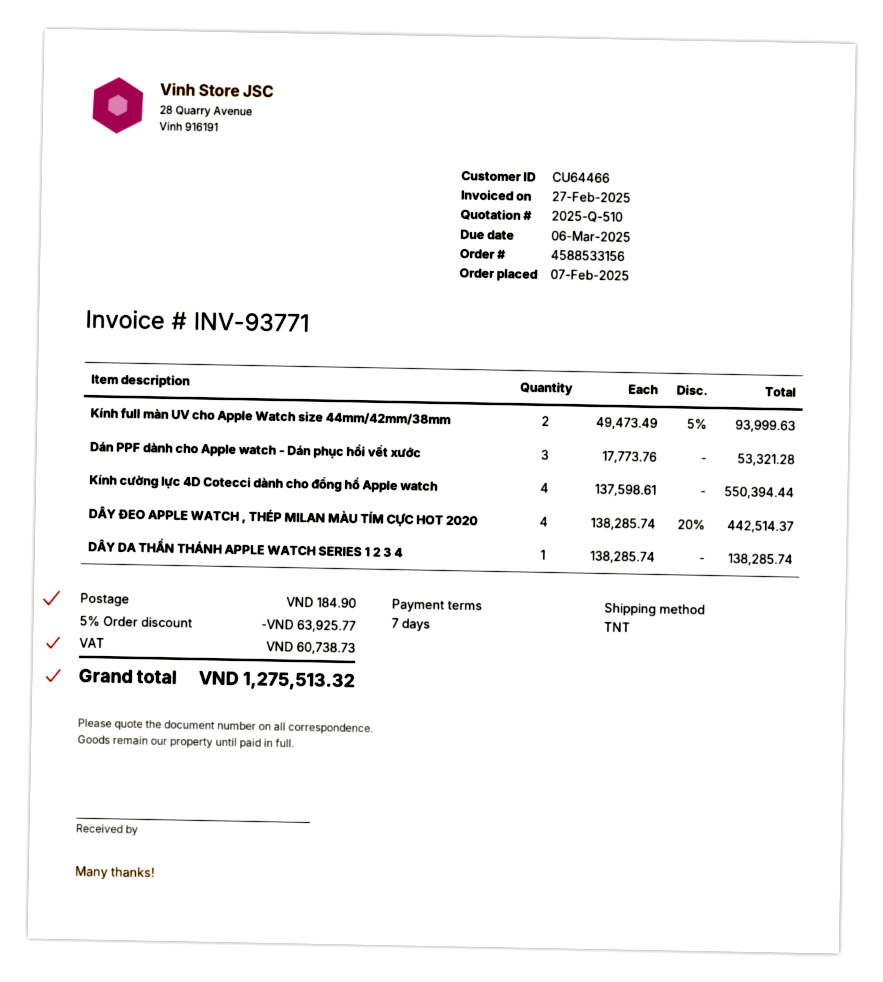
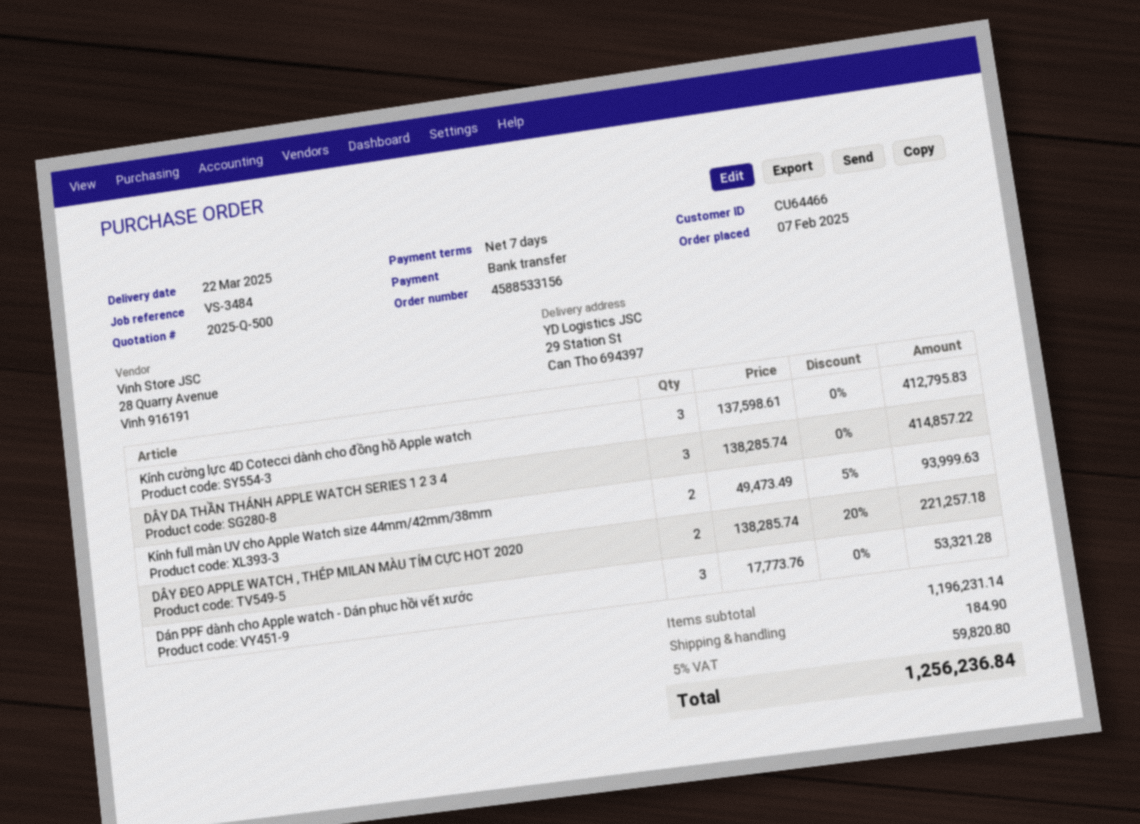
quote number: 2025-Q-510 -> 2025-Q-500
Kính cường lực 4D Cotecci dành cho đồng hồ Apple watch: 4 x 137598.61 = 550394.44 -> 3 x 137598.61 = 412795.83
DÂY ĐEO APPLE WATCH , THÉP MILAN MÀU TÍM CỰC HOT 2020: 4 x 138285.74 - 20% = 442514.37 -> 2 x 138285.74 - 20% = 221257.18
DÂY DA THẦN THÁNH APPLE WATCH SERIES 1 2 3 4: 1 x 138285.74 = 138285.74 -> 3 x 138285.74 = 414857.22
discount: 5% = 63925.77 -> none
tax: 60738.73 -> 59820.80
total: 1275513.32 -> 1256236.84

